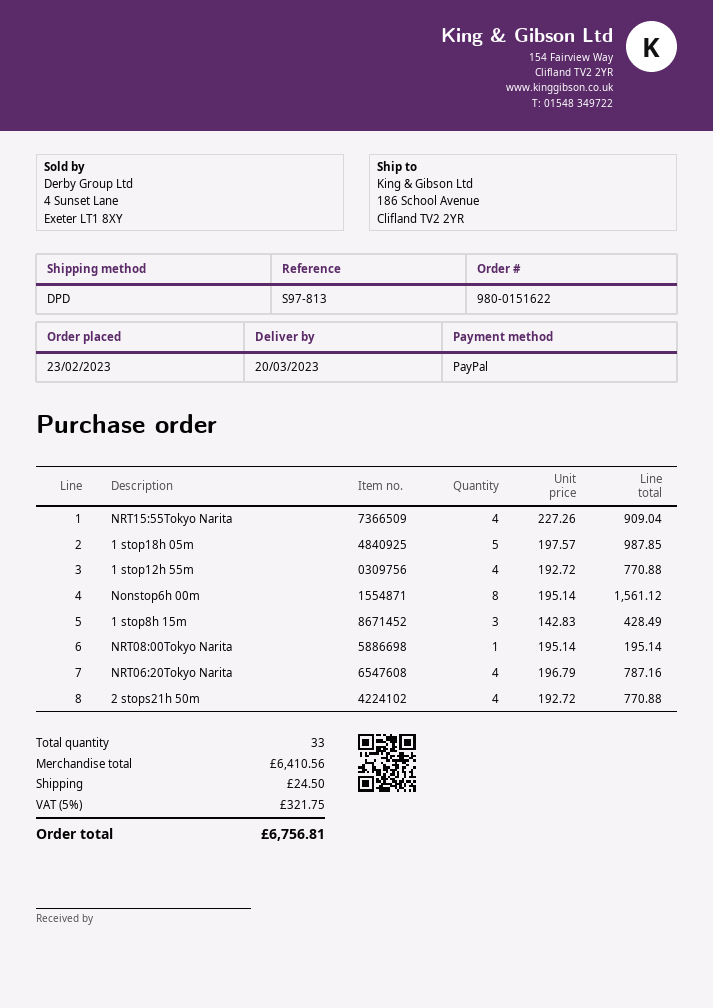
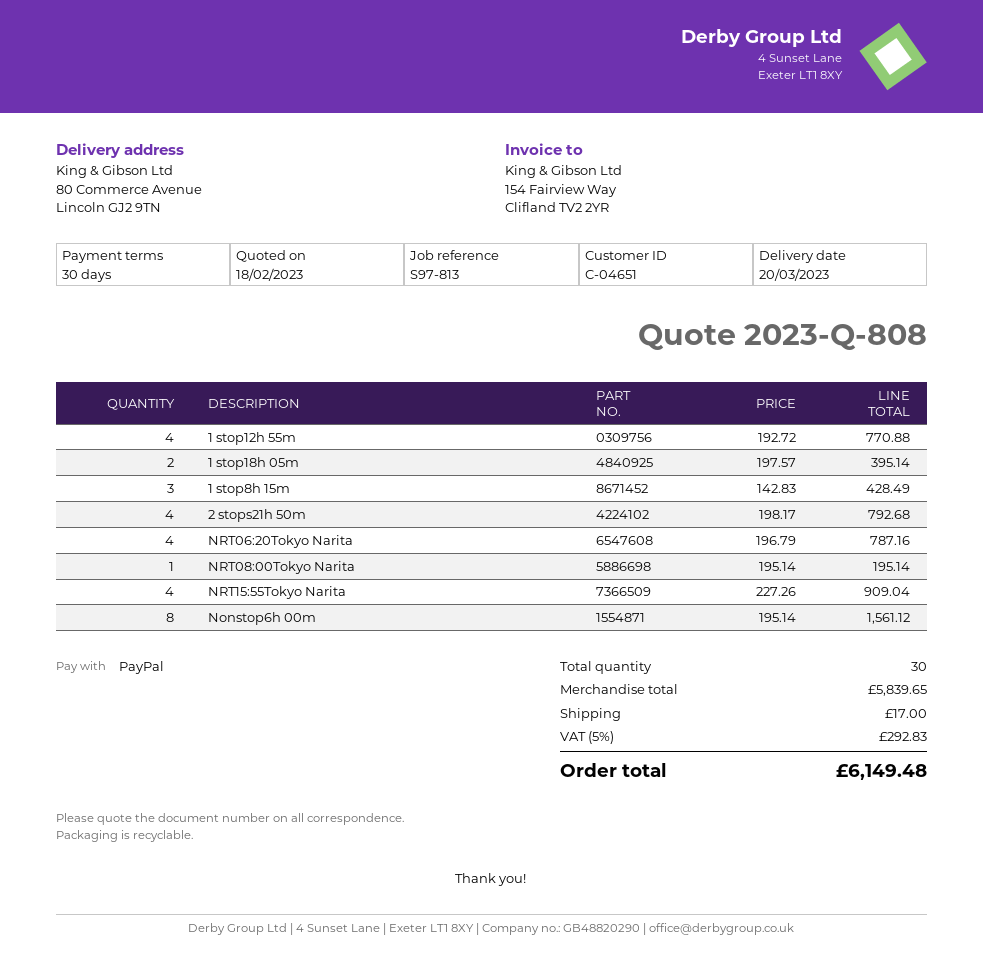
ship to: 186 School Avenue, Clifland TV2 2YR -> 80 Commerce Avenue, Lincoln GJ2 9TN
1 stop18h 05m: 5 x 197.57 = 987.85 -> 2 x 197.57 = 395.14
2 stops21h 50m: 4 x 192.72 = 770.88 -> 4 x 198.17 = 792.68
total quantity: 33 -> 30
subtotal: 6410.56 -> 5839.65
shipping: 24.50 -> 17.00
tax: 5% = 321.75 -> 5% = 292.83
total: 6756.81 -> 6149.48

